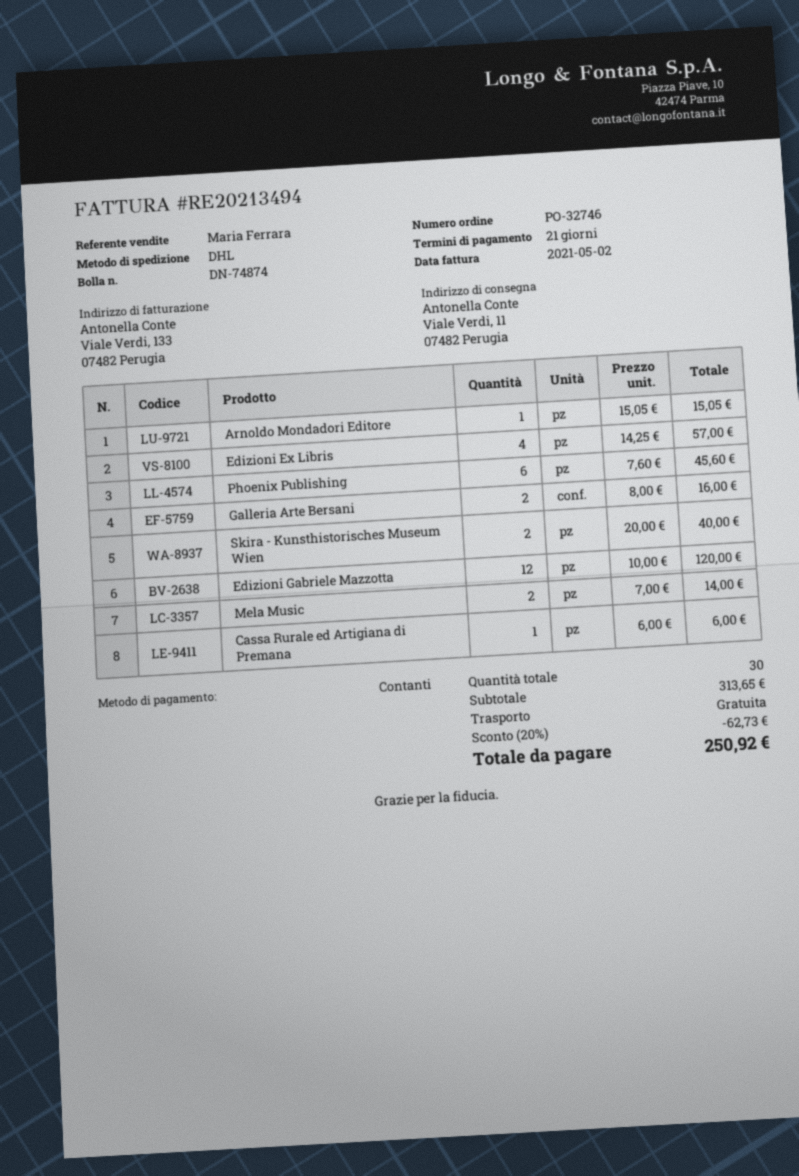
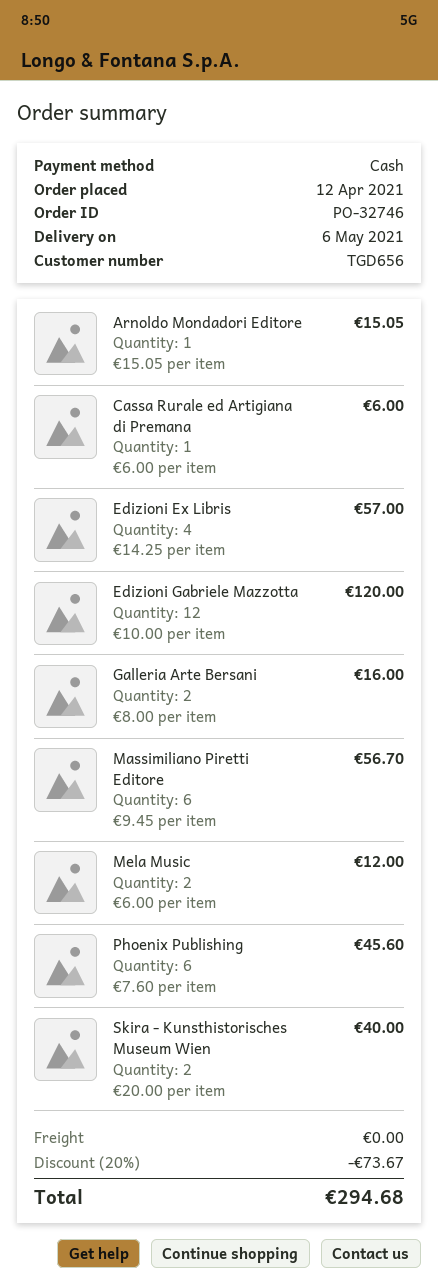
Mela Music: 2 x 7.00 = 14.00 -> 2 x 6.00 = 12.00
Massimiliano Piretti Editore: none -> 6 x 9.45 = 56.70
discount: 20% = 62.73 -> 20% = 73.67
total: 250.92 -> 294.68

